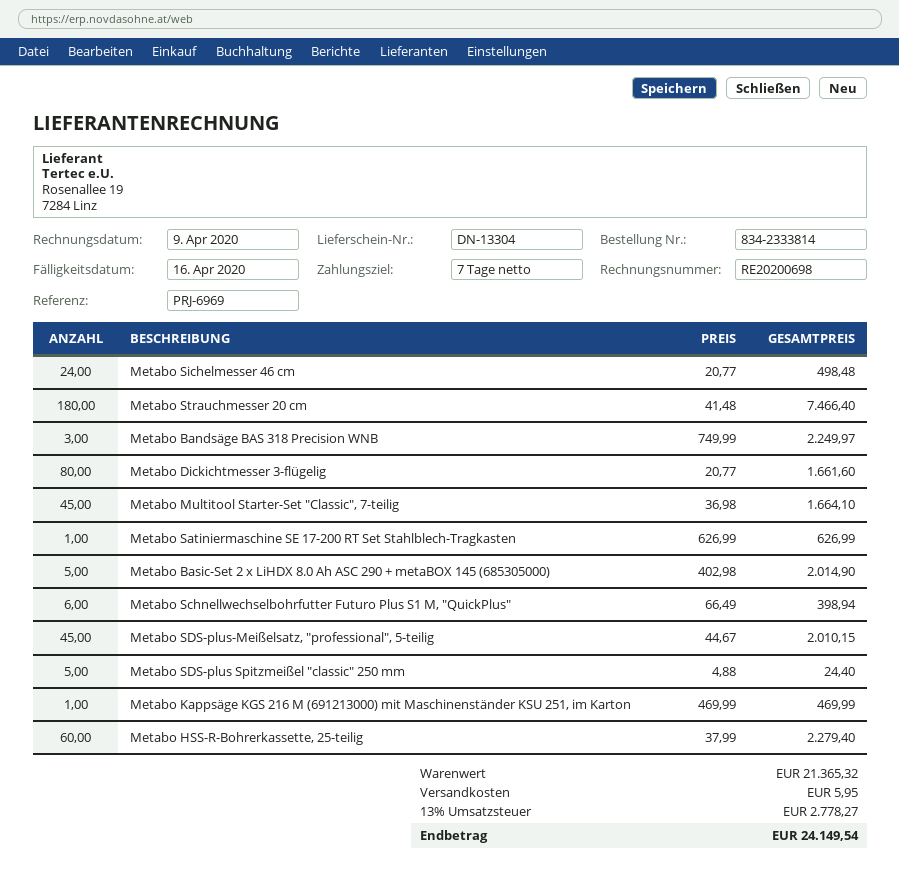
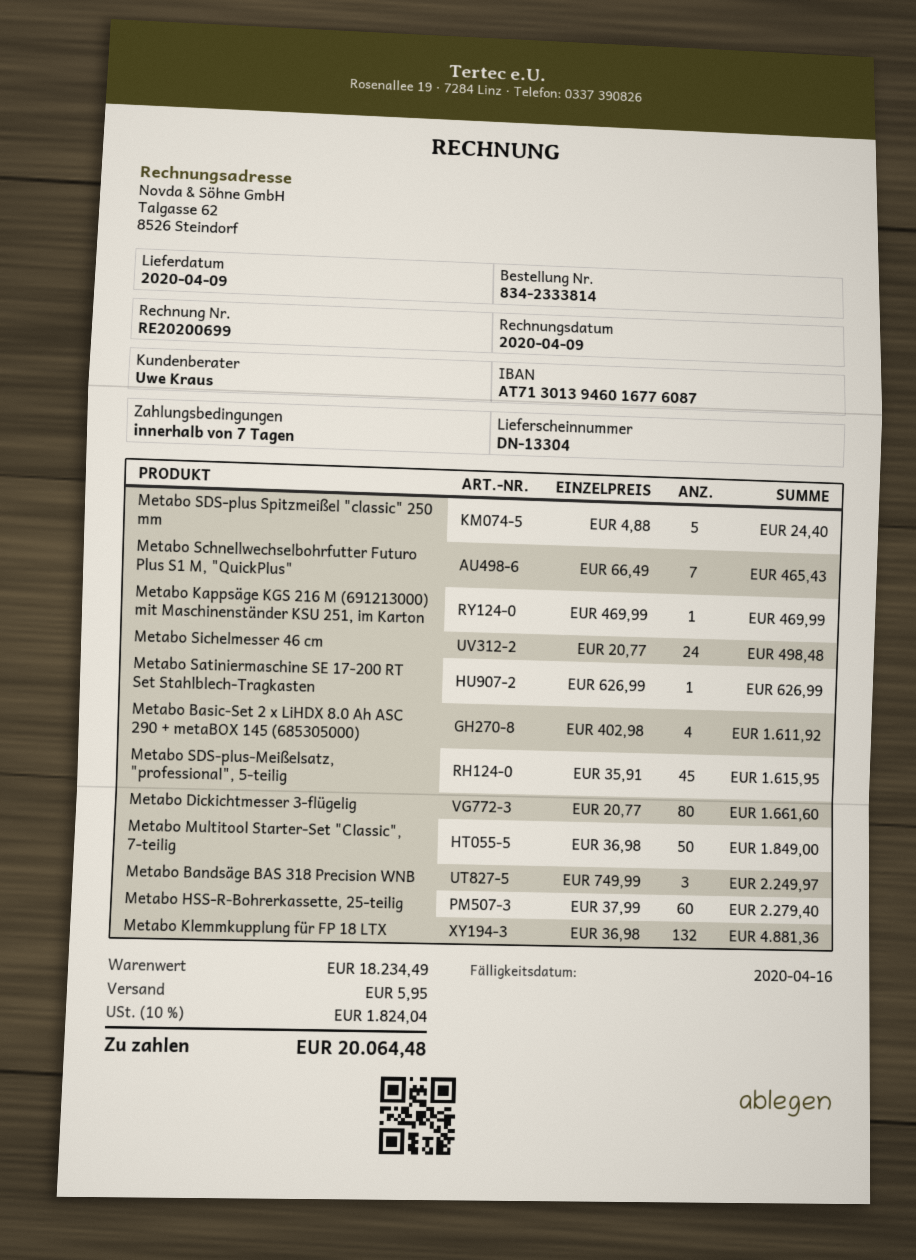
invoice number: RE20200698 -> RE20200699
Metabo Strauchmesser 20 cm: 180 x 41.48 = 7466.40 -> none
Metabo Multitool Starter-Set "Classic", 7-teilig: 45 x 36.98 = 1664.10 -> 50 x 36.98 = 1849.00
Metabo Basic-Set 2 x LiHDX 8.0 Ah ASC 290 + metaBOX 145 (685305000): 5 x 402.98 = 2014.90 -> 4 x 402.98 = 1611.92
Metabo Schnellwechselbohrfutter Futuro Plus S1 M, "QuickPlus": 6 x 66.49 = 398.94 -> 7 x 66.49 = 465.43
Metabo SDS-plus-Meißelsatz, "professional", 5-teilig: 45 x 44.67 = 2010.15 -> 45 x 35.91 = 1615.95
Metabo Klemmkupplung für FP 18 LTX: none -> 132 x 36.98 = 4881.36
subtotal: 21365.32 -> 18234.49
tax: 13% = 2778.27 -> 10% = 1824.04
total: 24149.54 -> 20064.48

